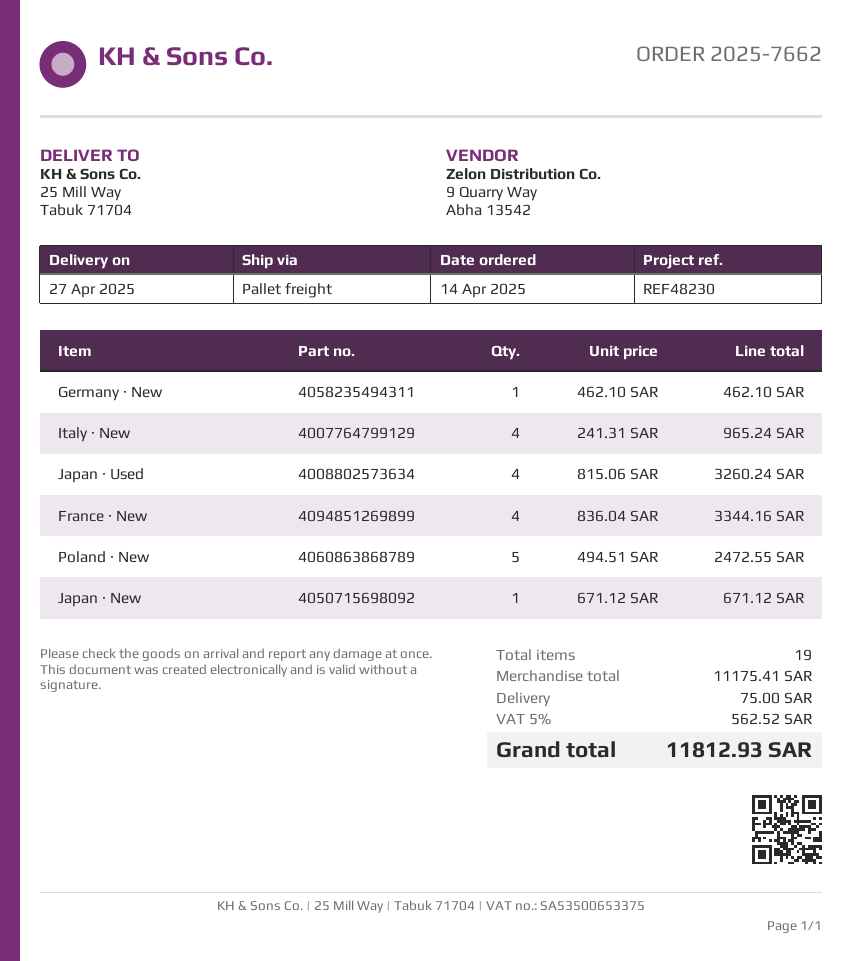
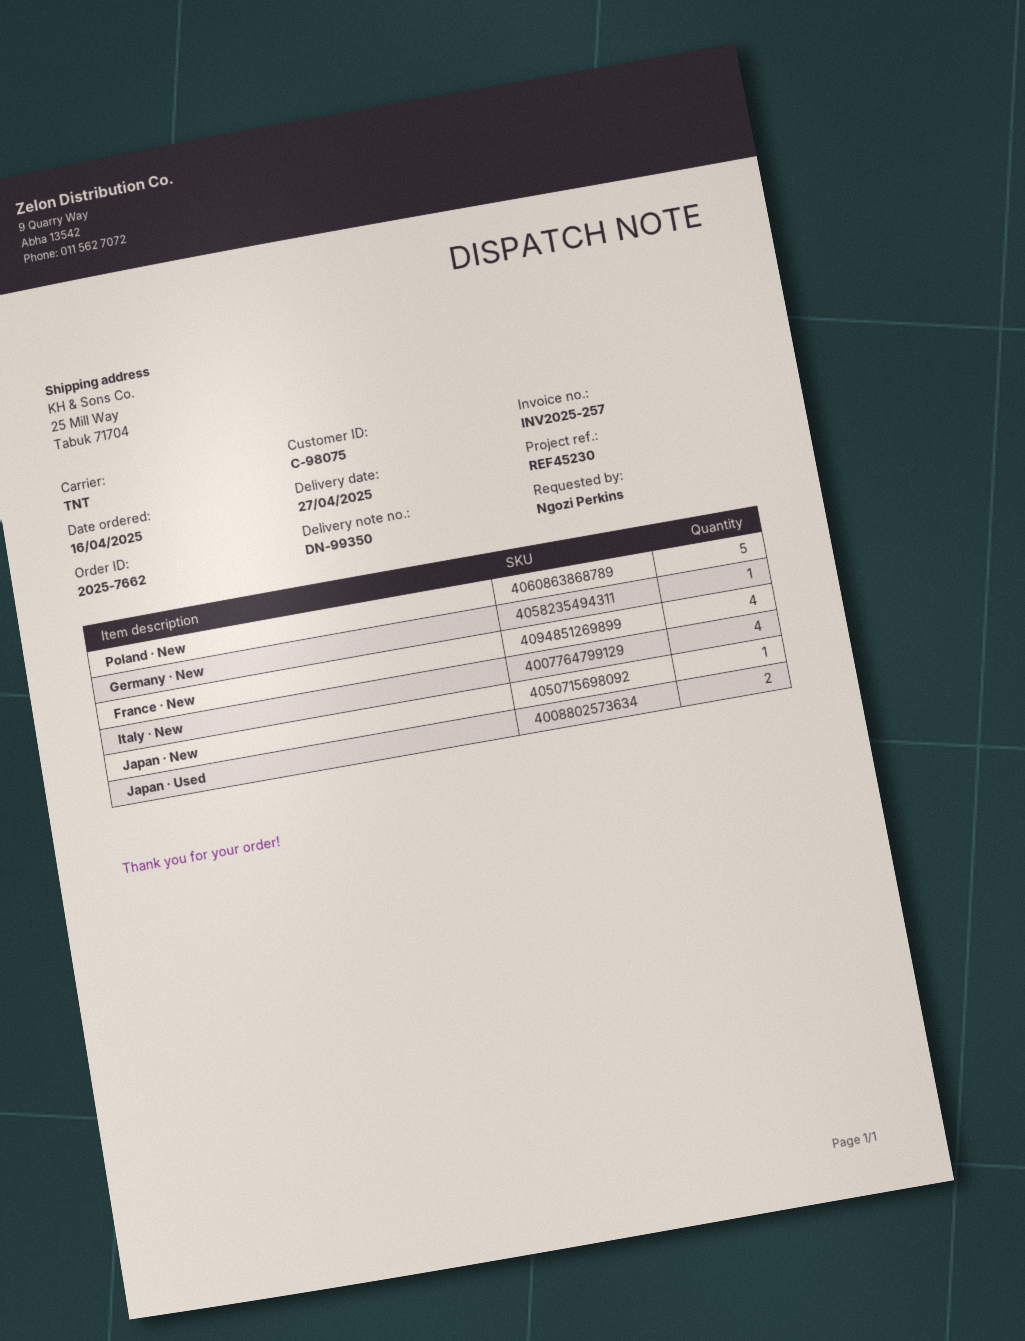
order date: 2025-04-14 -> 2025-04-16
reference: REF48230 -> REF45230
shipping method: pallet freight -> TNT
Japan · Used: 4 -> 2

